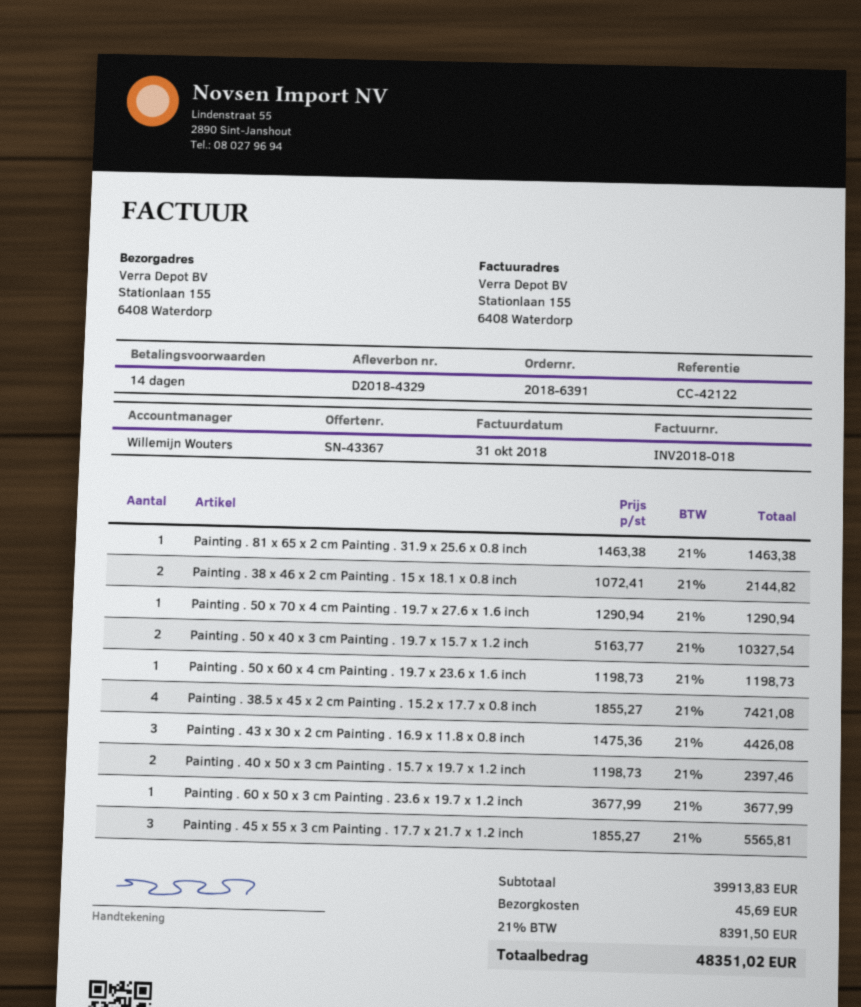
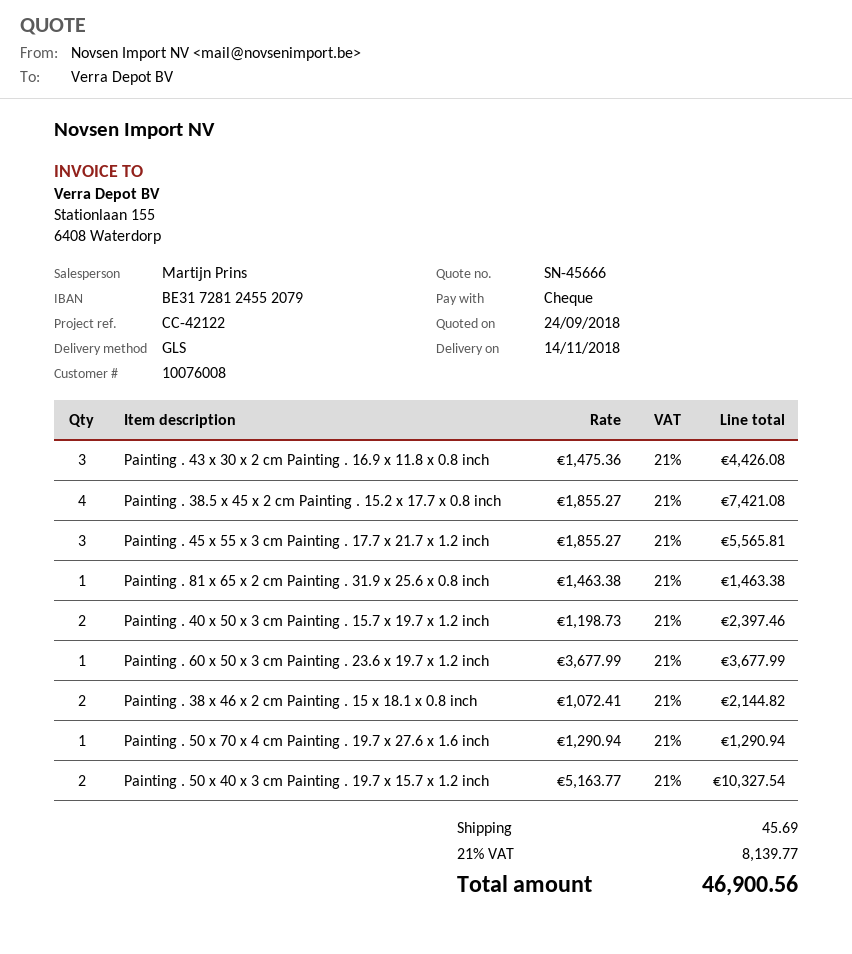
quote number: SN-43367 -> SN-45666
sales rep: Willemijn Wouters -> Martijn Prins
Painting . 50 x 60 x 4 cm Painting . 19.7 x 23.6 x 1.6 inch: 1 x 1198.73 = 1198.73 -> none
tax: 21% = 8391.50 -> 21% = 8139.77
total: 48351.02 -> 46900.56

